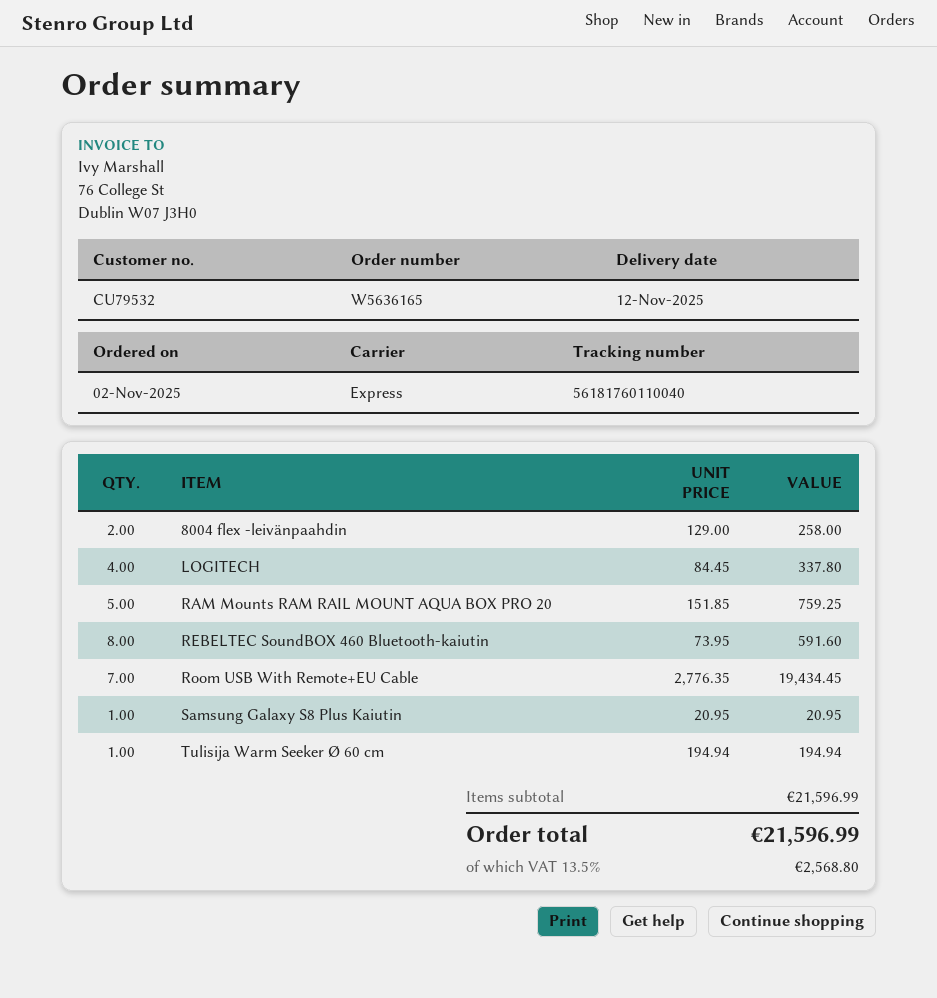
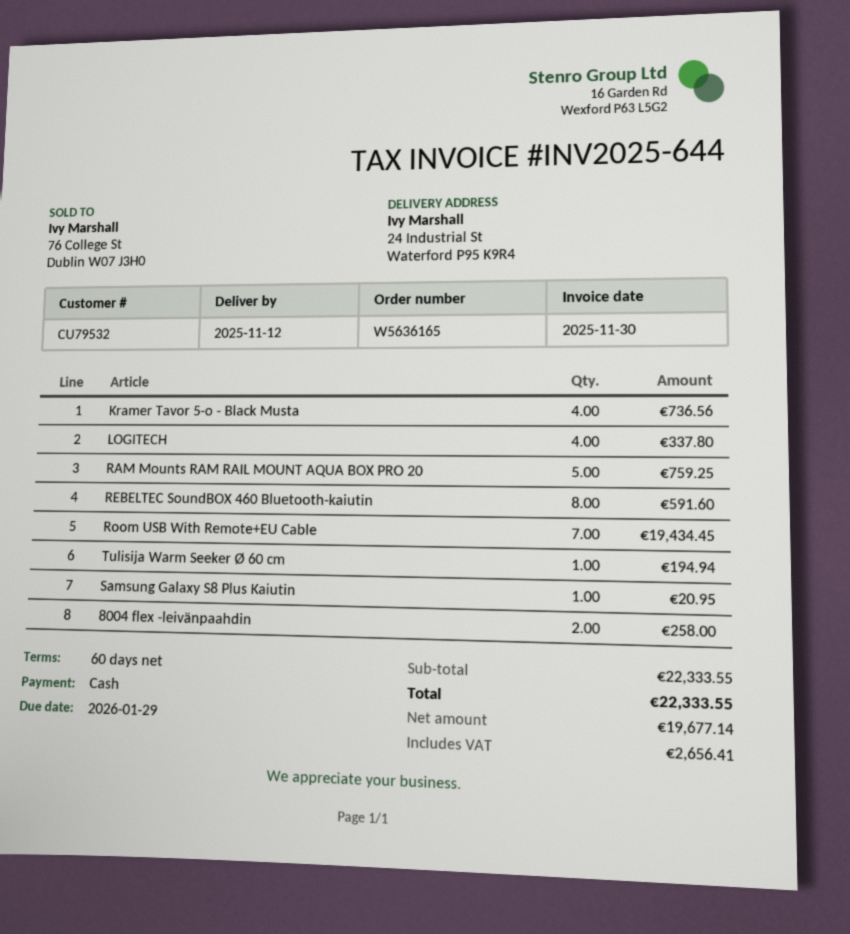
Kramer Tavor 5-o - Black Musta: none -> 4 for 736.56
subtotal: 21596.99 -> 22333.55
tax: 2568.80 -> 2656.41
total: 21596.99 -> 22333.55

